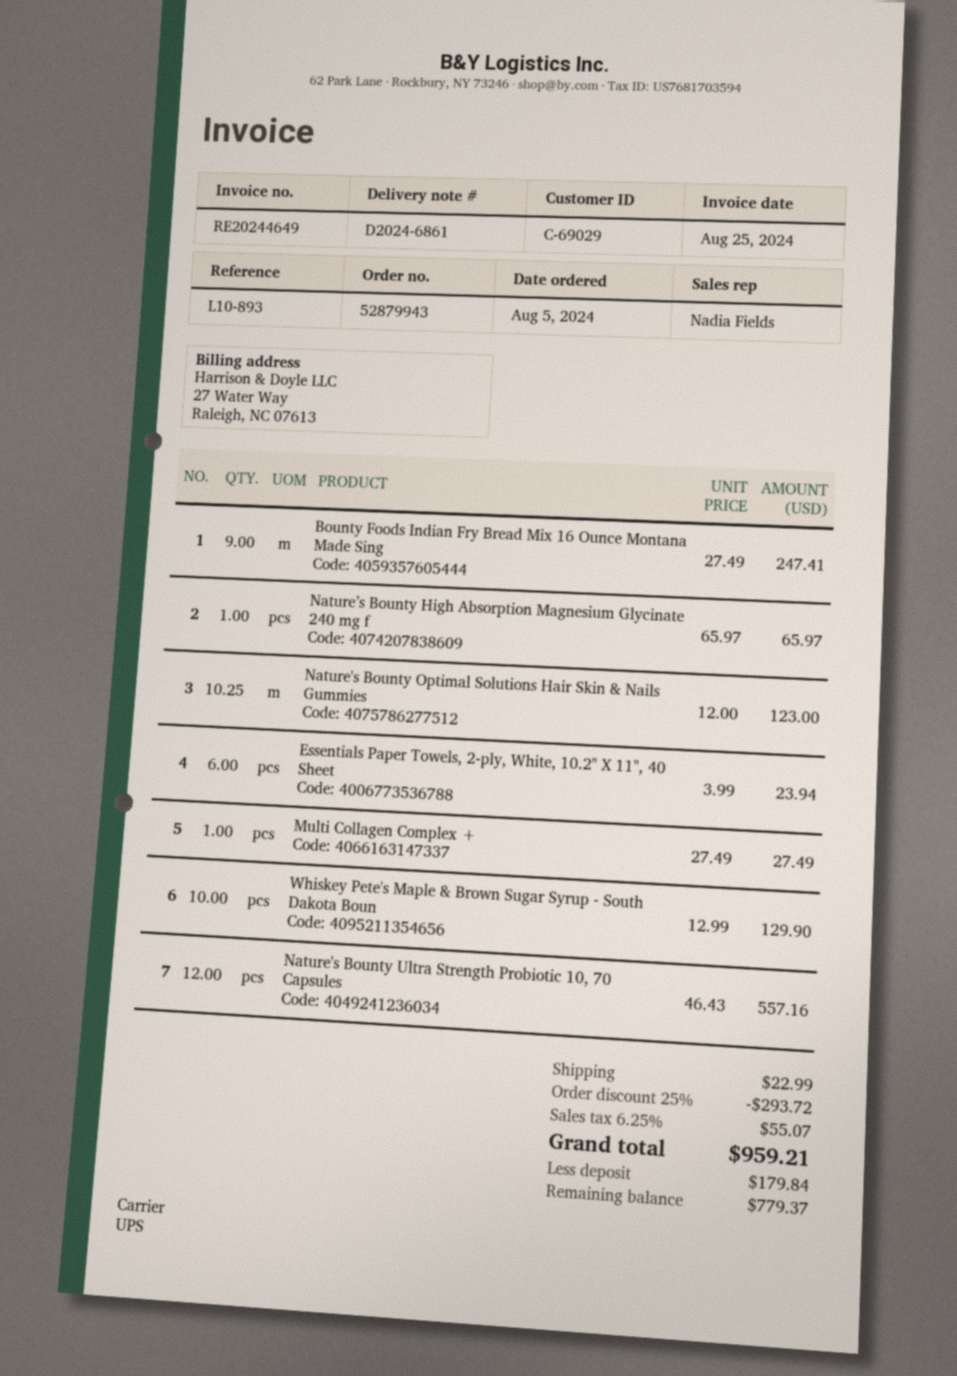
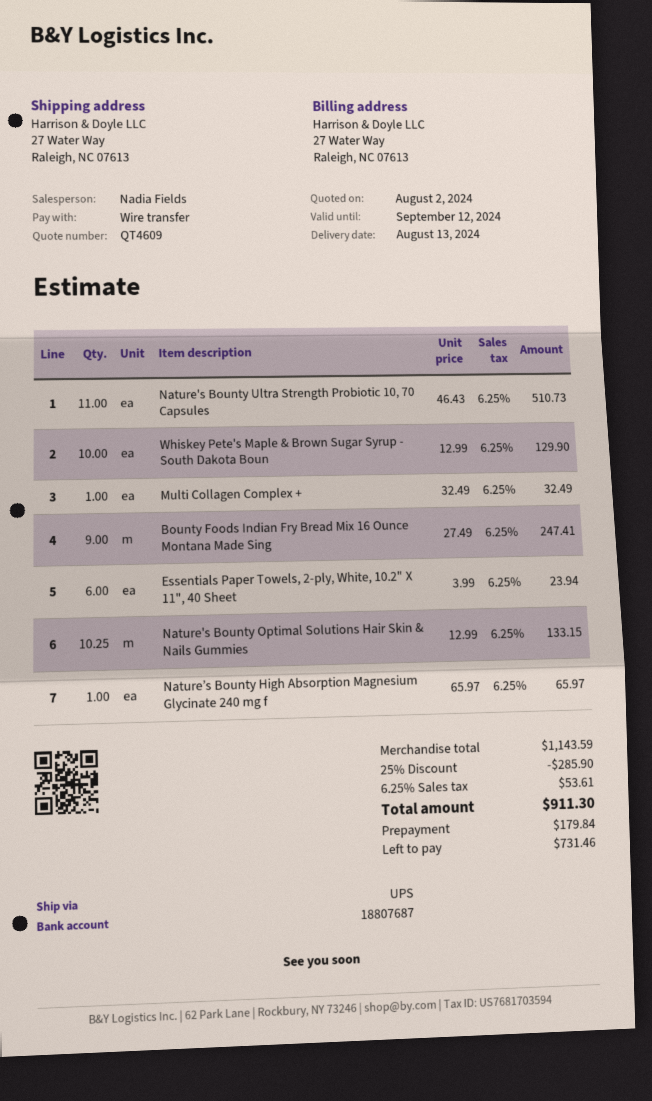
Nature's Bounty Optimal Solutions Hair Skin & Nails Gummies: 10.25 x 12.00 = 123.00 -> 10.25 x 12.99 = 133.15
Multi Collagen Complex +: 1 x 27.49 = 27.49 -> 1 x 32.49 = 32.49
Nature's Bounty Ultra Strength Probiotic 10, 70 Capsules: 12 x 46.43 = 557.16 -> 11 x 46.43 = 510.73
discount: 25% = 293.72 -> 25% = 285.90
shipping: 22.99 -> none
tax: 6.25% = 55.07 -> 6.25% = 53.61
total: 959.21 -> 911.30
balance: 779.37 -> 731.46

